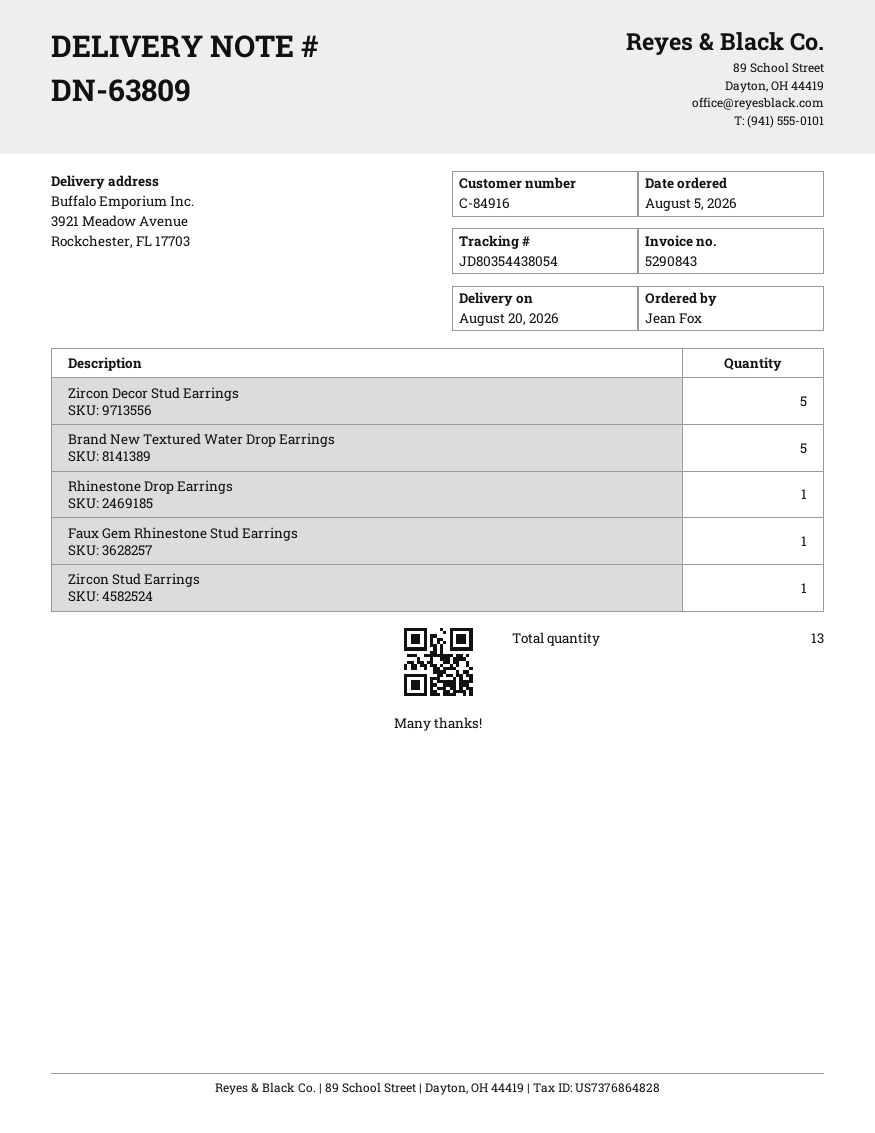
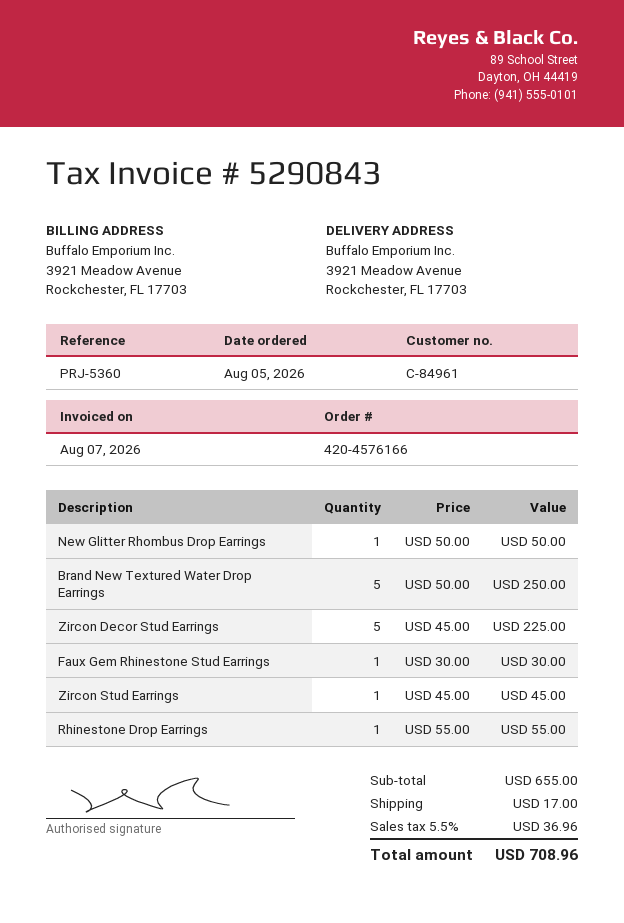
customer number: C-84916 -> C-84961
New Glitter Rhombus Drop Earrings: none -> 1

